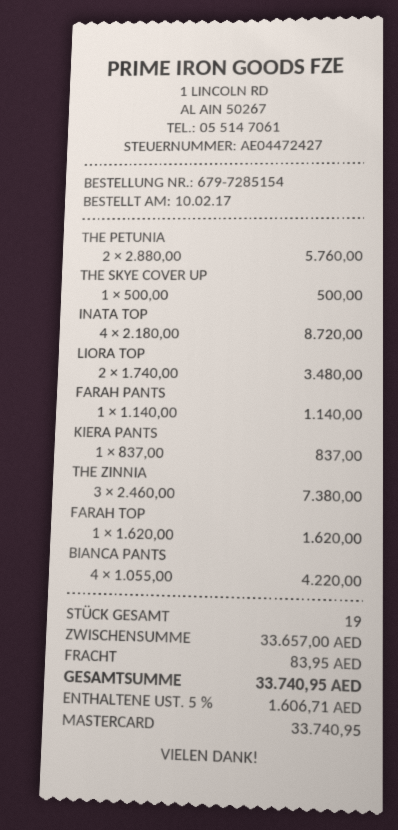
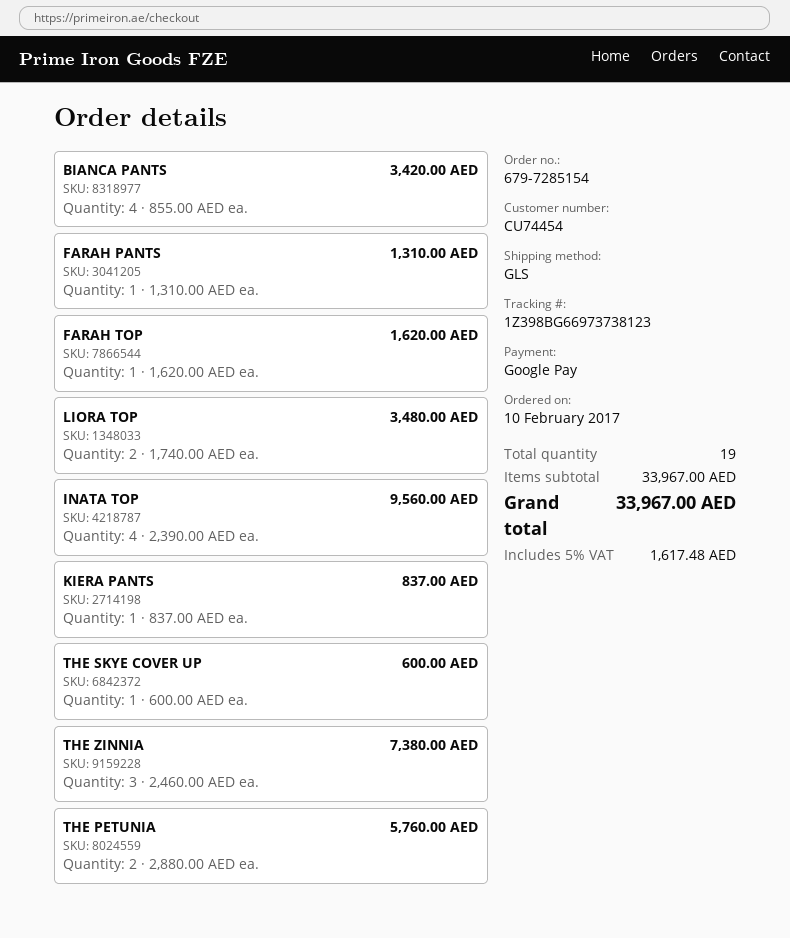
payment method: Mastercard -> Google Pay
THE SKYE COVER UP: 1 x 500.00 = 500.00 -> 1 x 600.00 = 600.00
INATA TOP: 4 x 2180.00 = 8720.00 -> 4 x 2390.00 = 9560.00
FARAH PANTS: 1 x 1140.00 = 1140.00 -> 1 x 1310.00 = 1310.00
BIANCA PANTS: 4 x 1055.00 = 4220.00 -> 4 x 855.00 = 3420.00
subtotal: 33657.00 -> 33967.00
shipping: 83.95 -> none
tax: 5% = 1606.71 -> 5% = 1617.48
total: 33740.95 -> 33967.00

